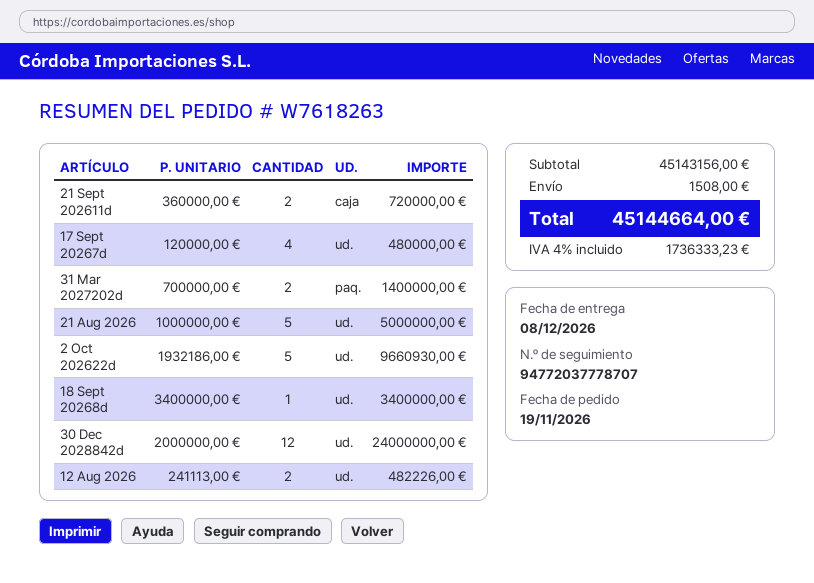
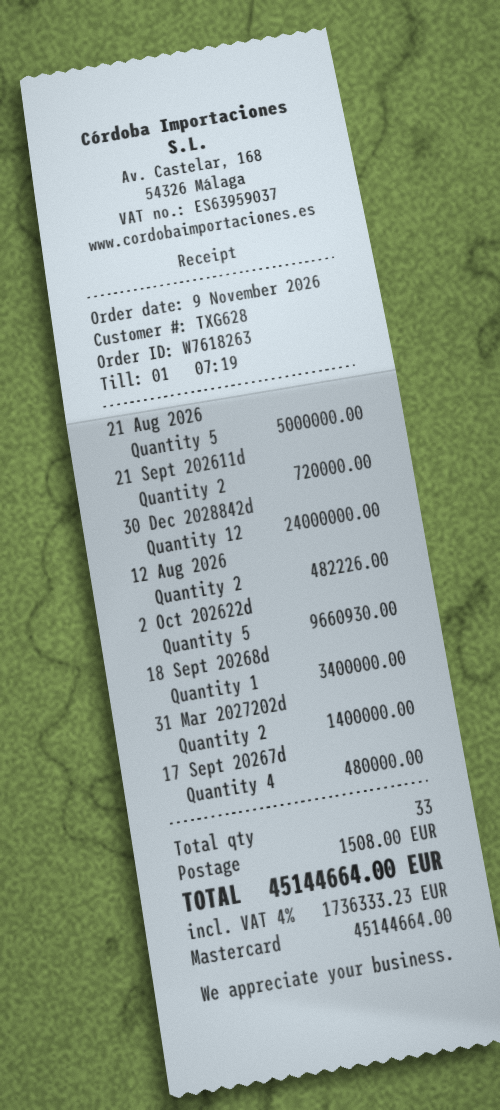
order date: 2026-11-19 -> 2026-11-09

